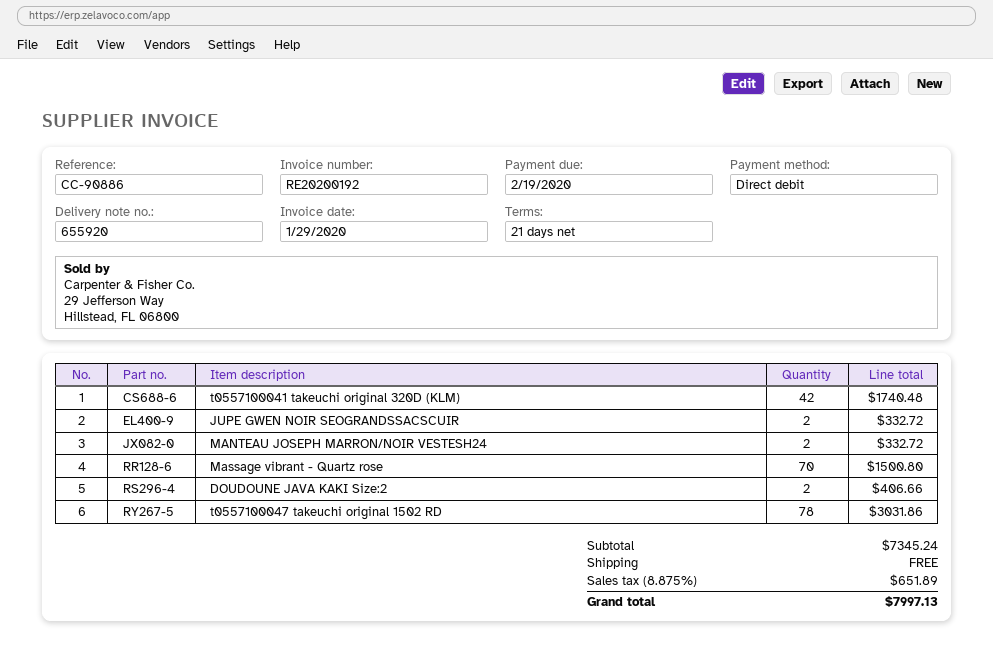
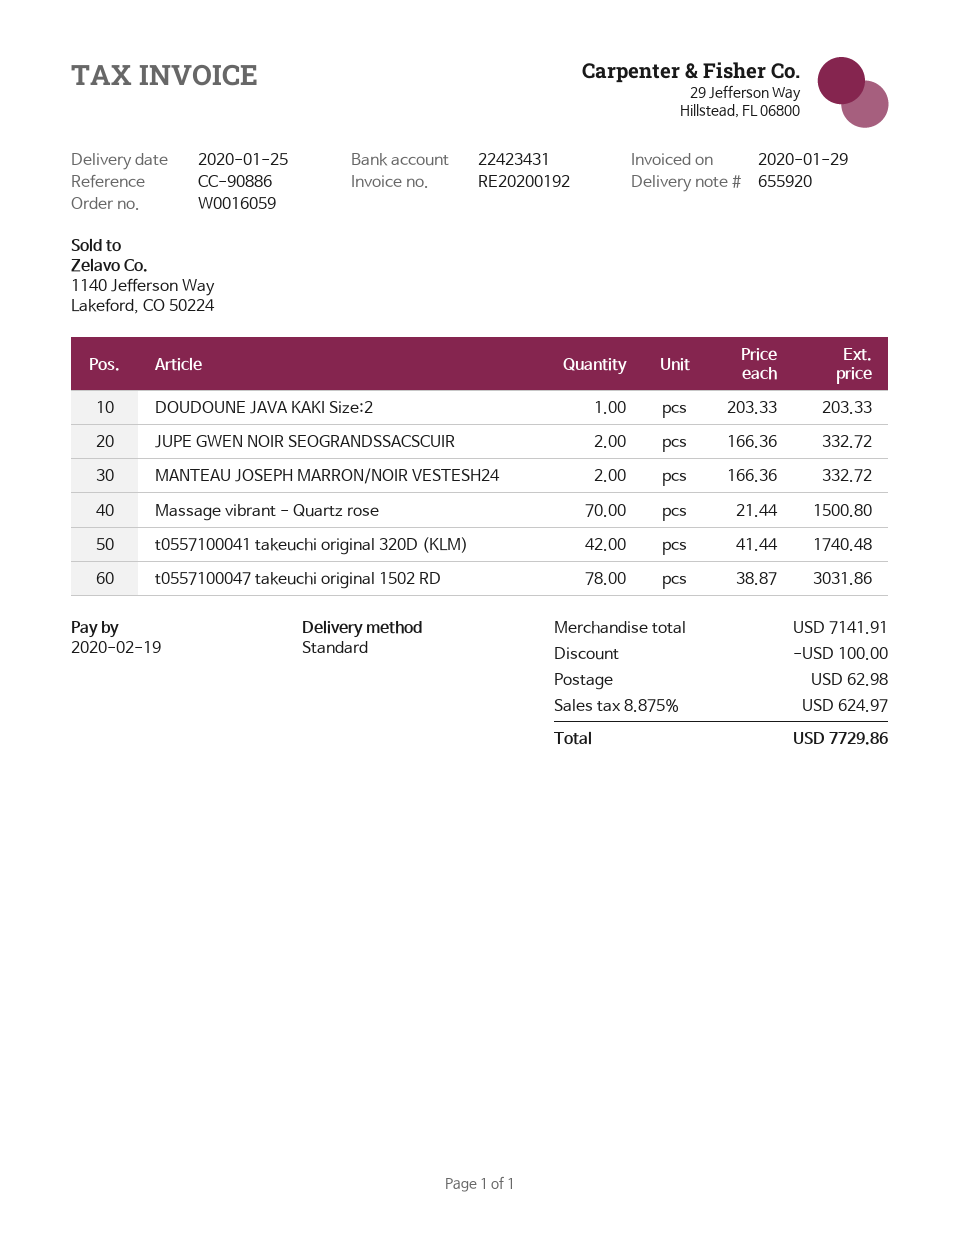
DOUDOUNE JAVA KAKI Size:2: 2 for 406.66 -> 1 for 203.33
subtotal: 7345.24 -> 7141.91
discount: none -> 100.00
shipping: 0.00 -> 62.98
tax: 8.875% = 651.89 -> 8.875% = 624.97
total: 7997.13 -> 7729.86

